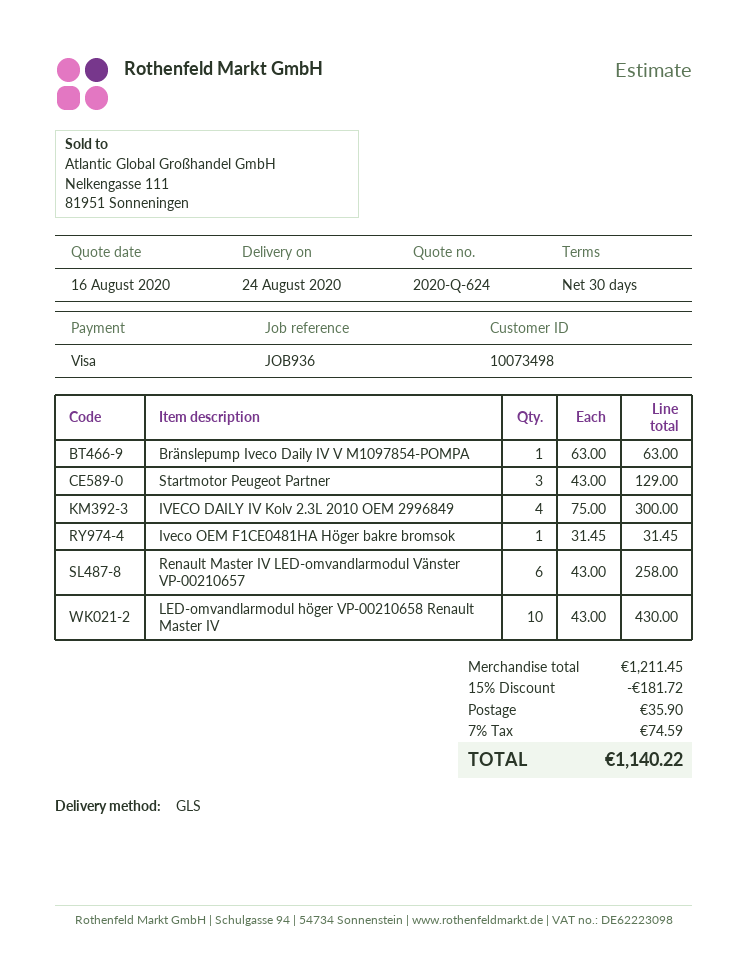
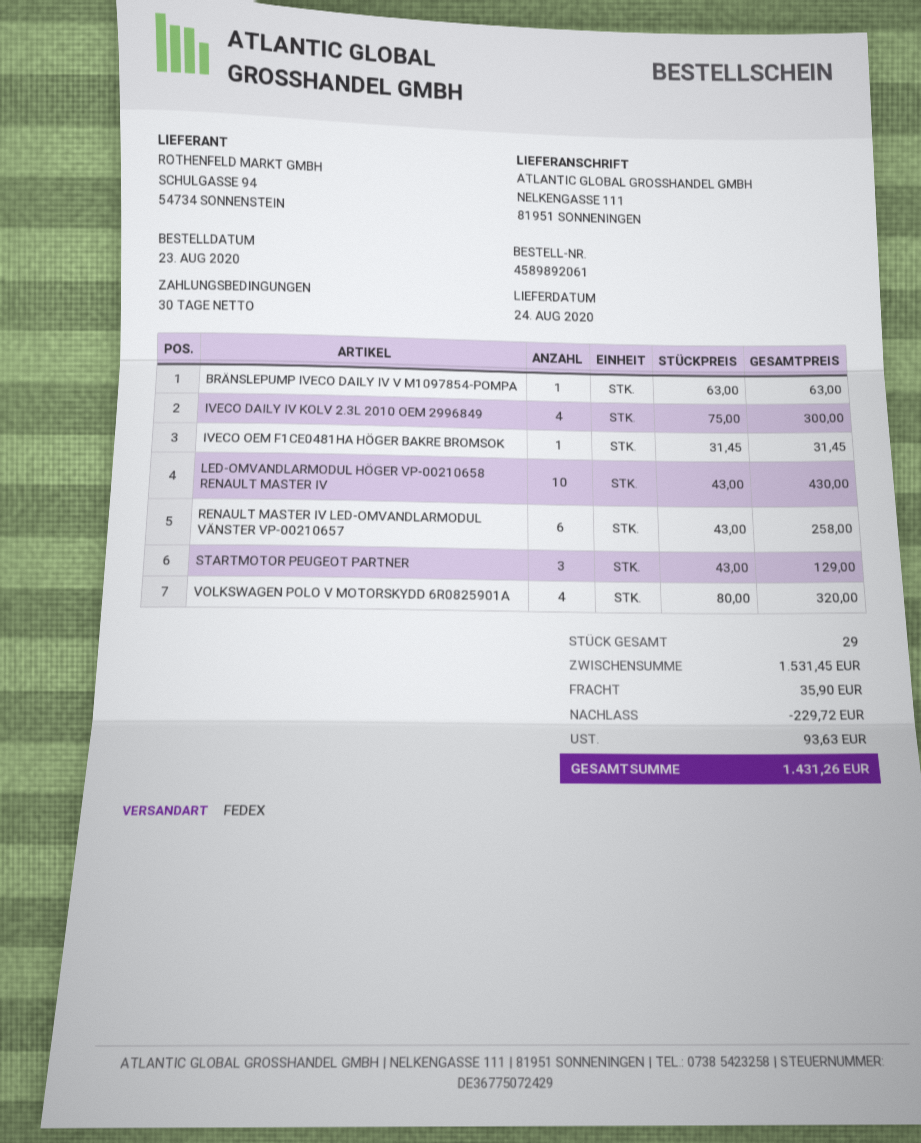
shipping method: GLS -> FedEx
VOLKSWAGEN POLO V MOTORSKYDD 6R0825901A: none -> 4 x 80.00 = 320.00
subtotal: 1211.45 -> 1531.45
discount: 181.72 -> 229.72
tax: 74.59 -> 93.63
total: 1140.22 -> 1431.26

